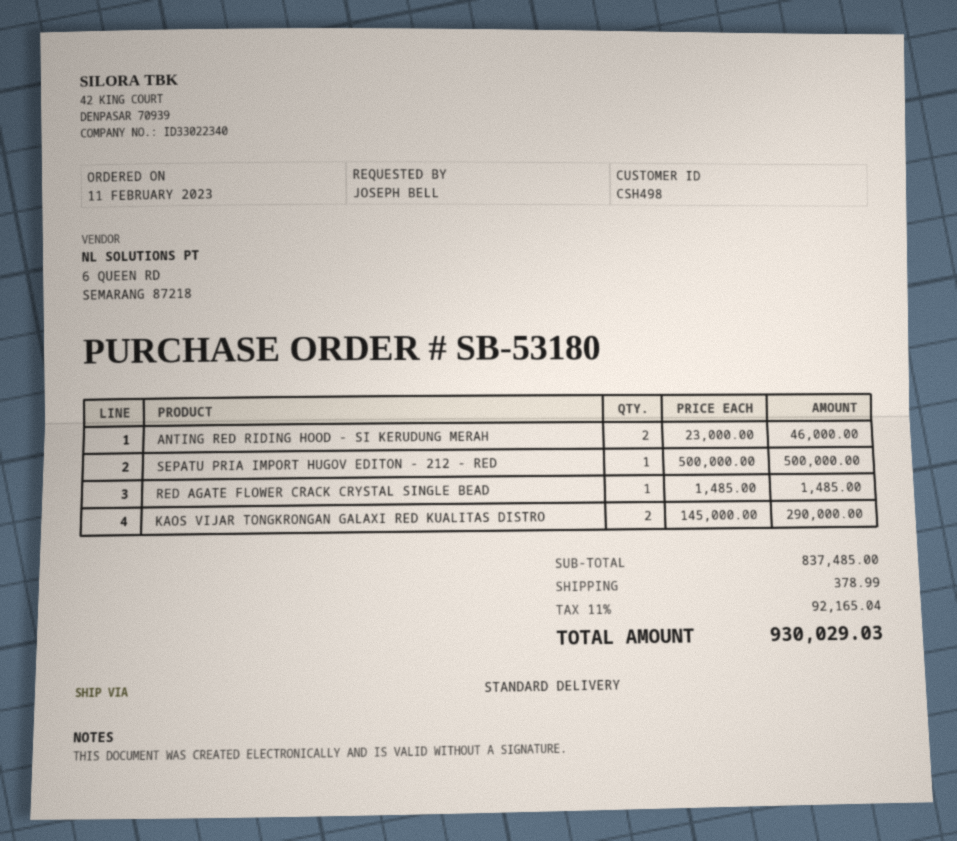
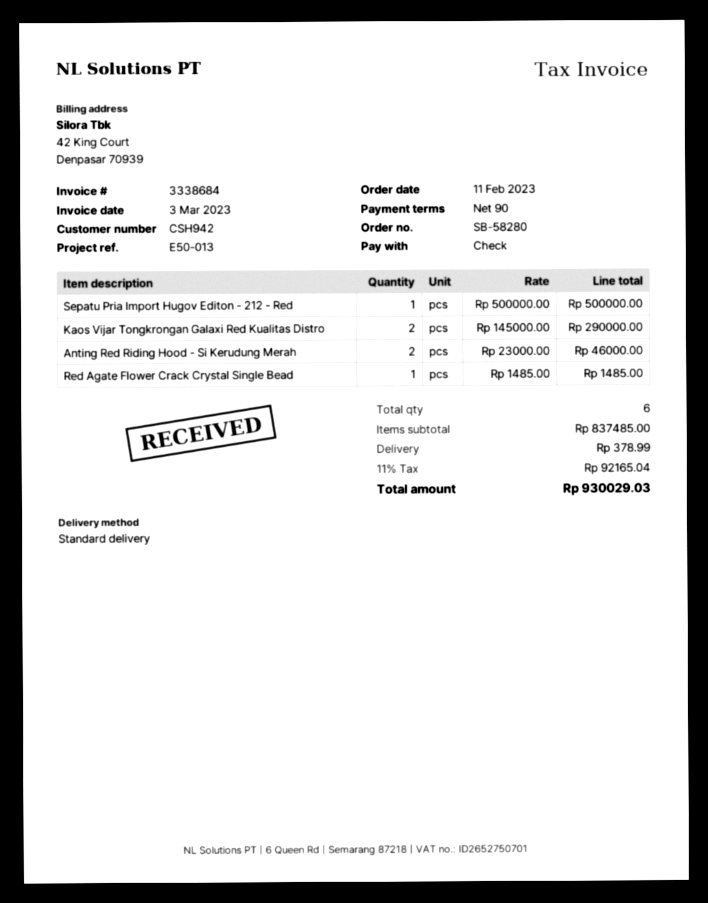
order number: SB-53180 -> SB-58280
customer number: CSH498 -> CSH942

